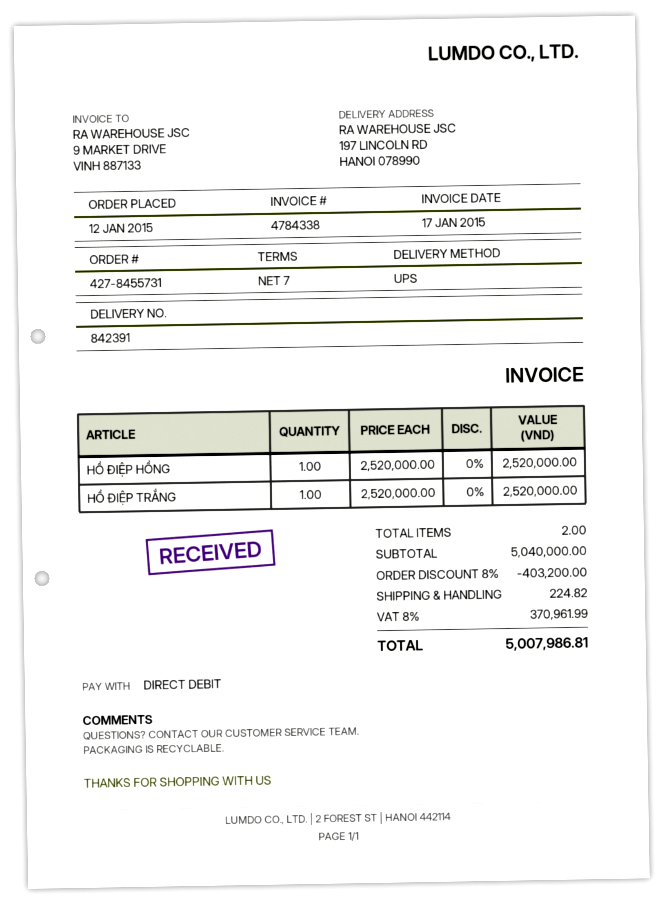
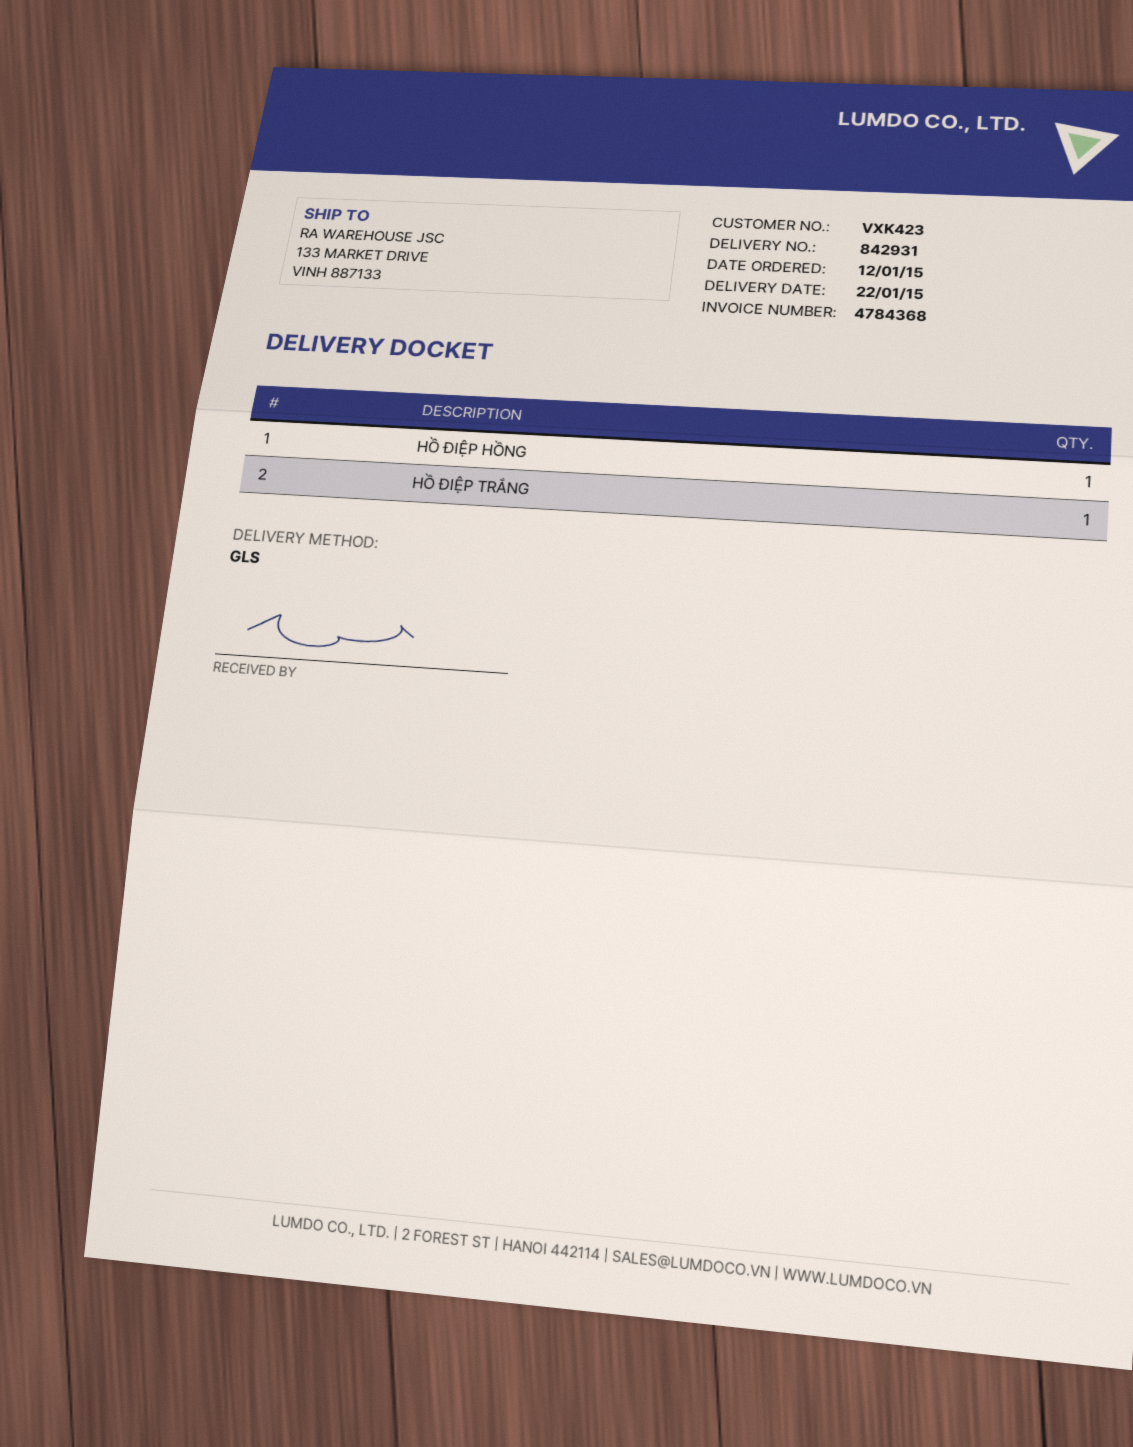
delivery note number: 842391 -> 842931
invoice number: 4784338 -> 4784368
shipping method: UPS -> GLS
ship to: 197 LINCOLN RD, HANOI 078990 -> 133 MARKET DRIVE, VINH 887133

